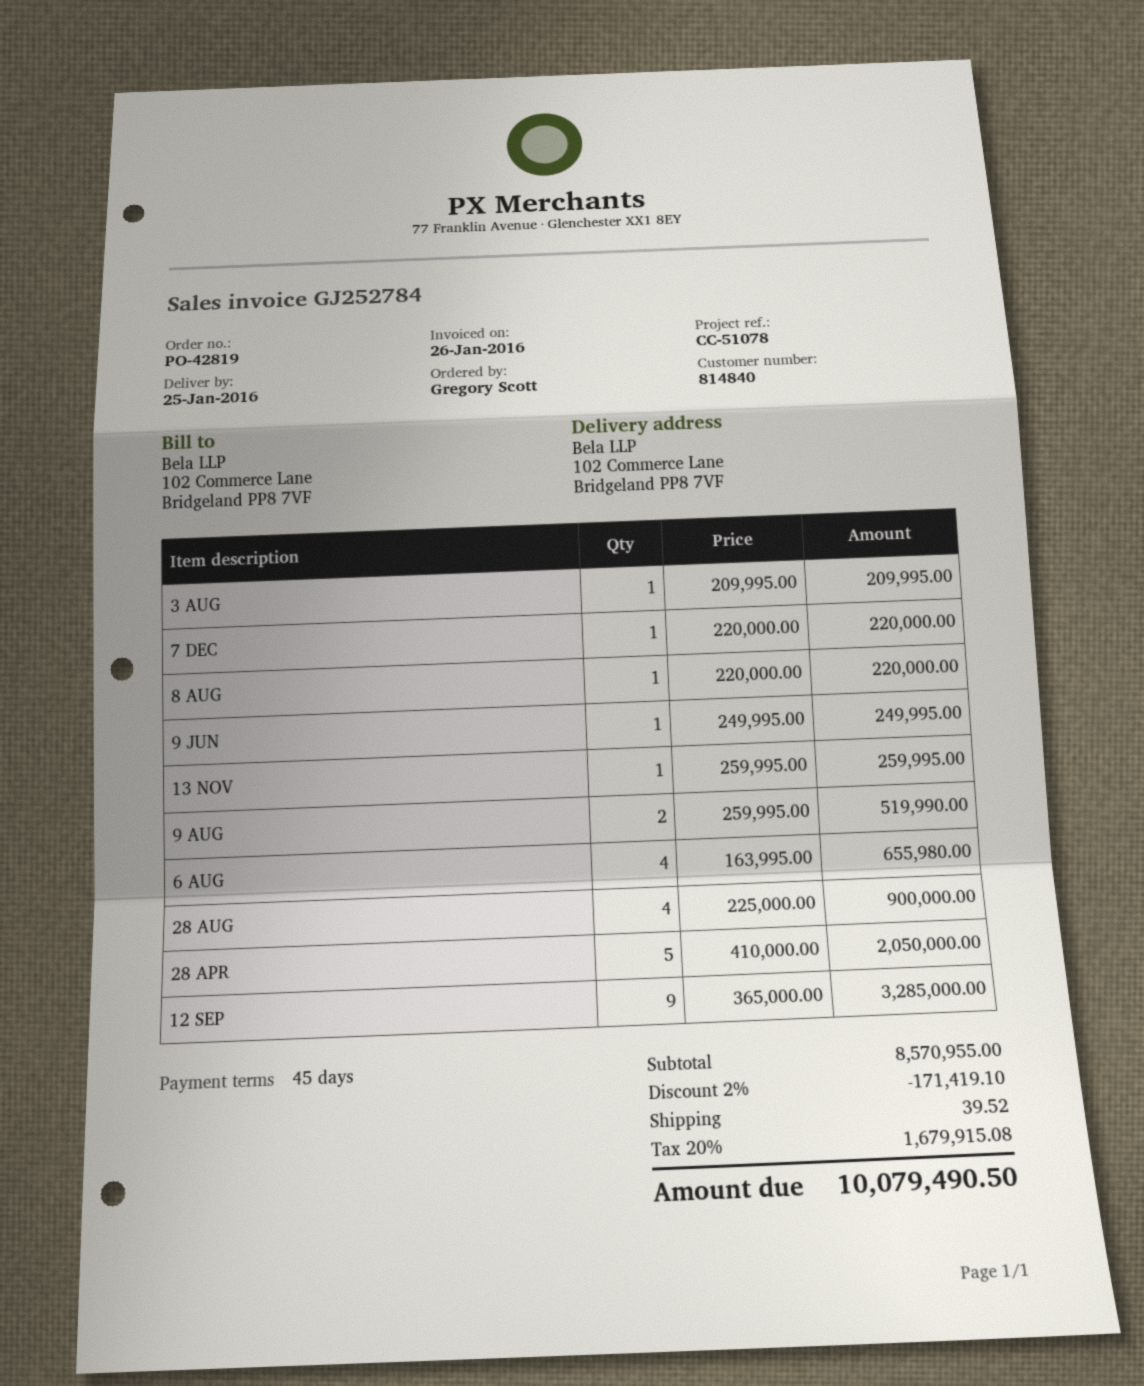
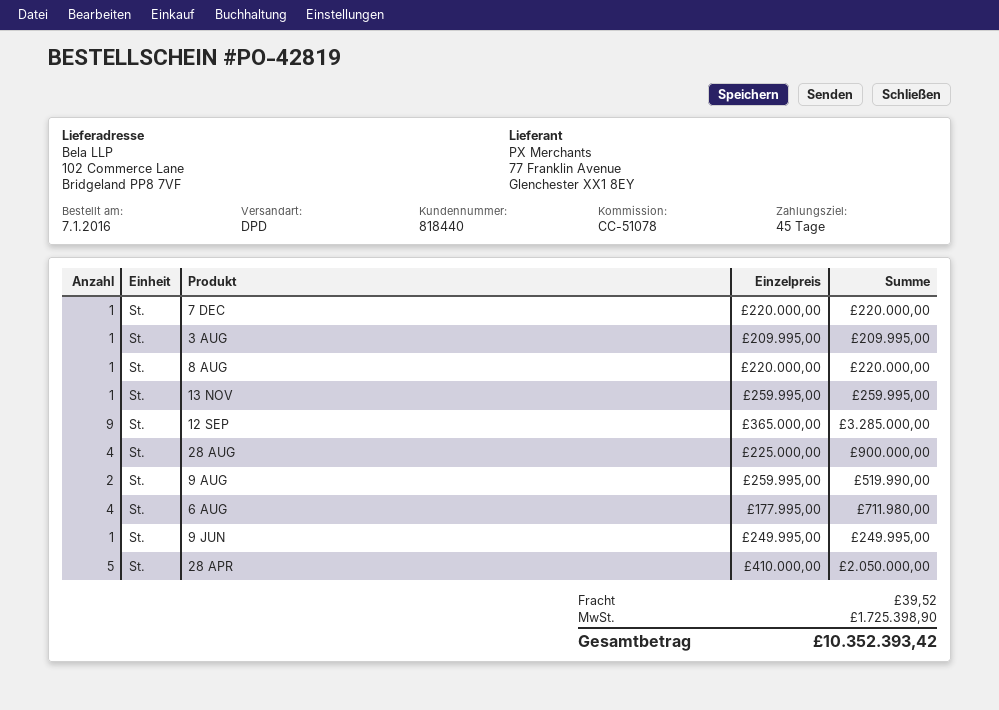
customer number: 814840 -> 818440
6 AUG: 4 x 163995.00 = 655980.00 -> 4 x 177995.00 = 711980.00
discount: 2% = 171419.10 -> none
tax: 1679915.08 -> 1725398.90
total: 10079490.50 -> 10352393.42

